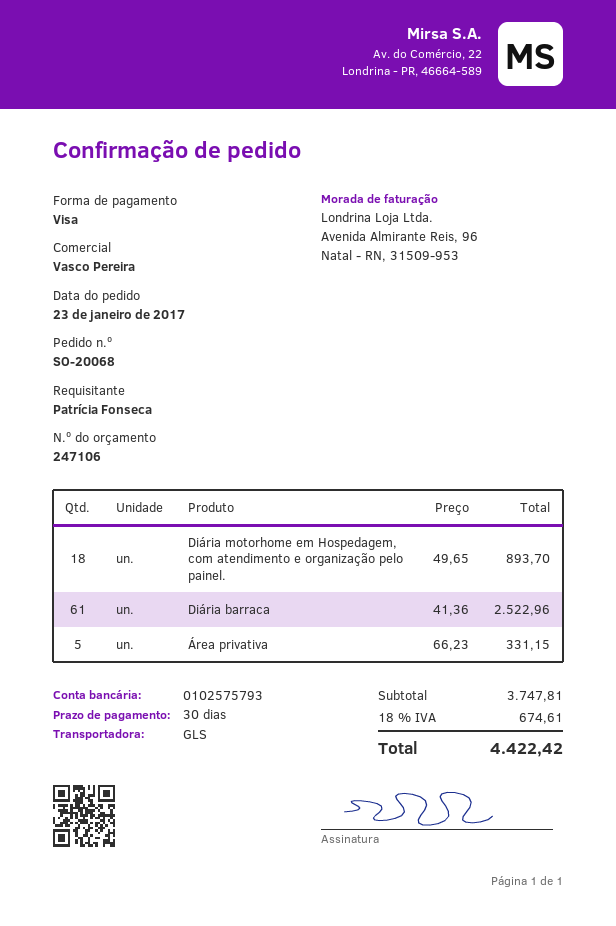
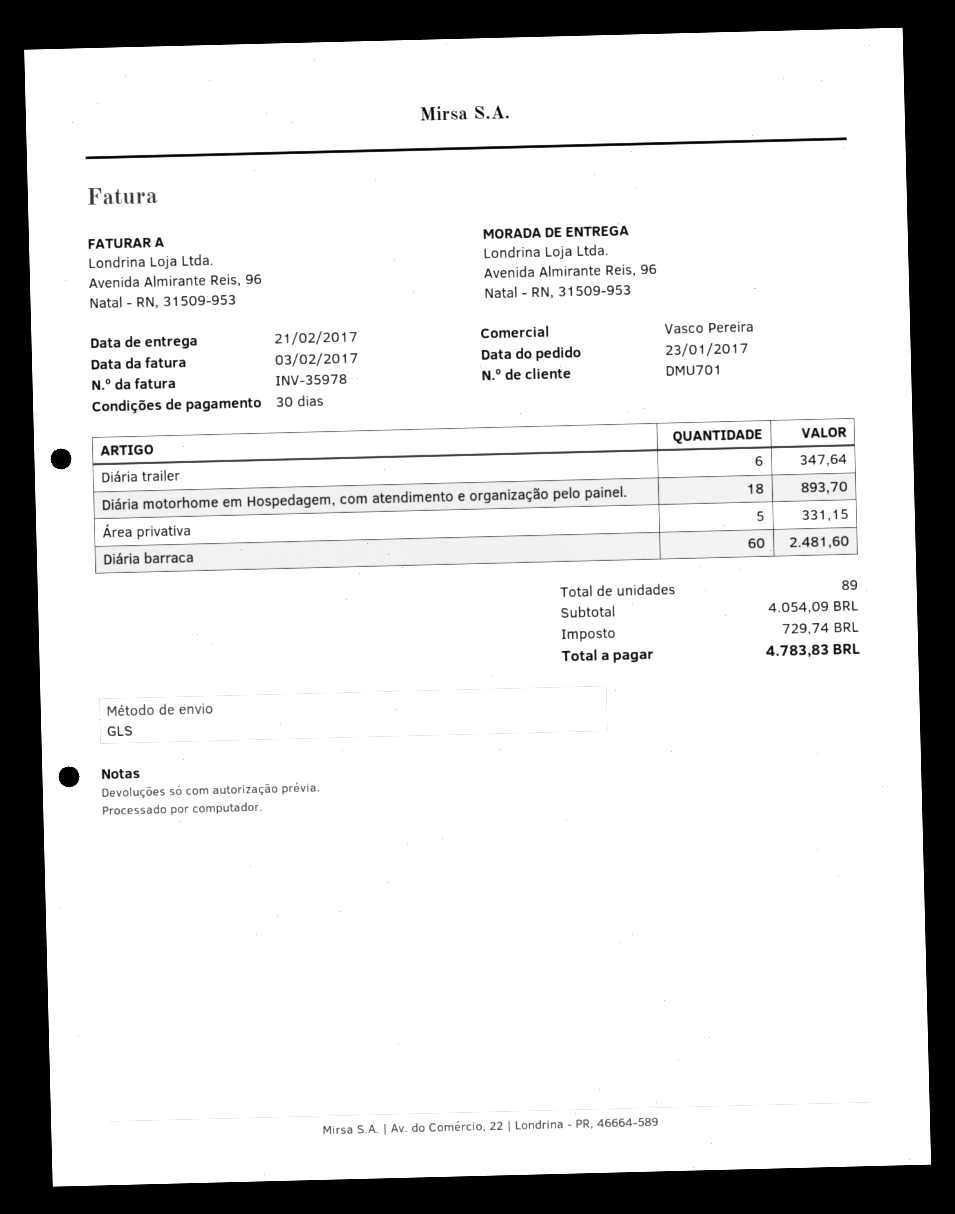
Diária barraca: 61 for 2522.96 -> 60 for 2481.60
Diária trailer: none -> 6 for 347.64
subtotal: 3747.81 -> 4054.09
tax: 674.61 -> 729.74
total: 4422.42 -> 4783.83

